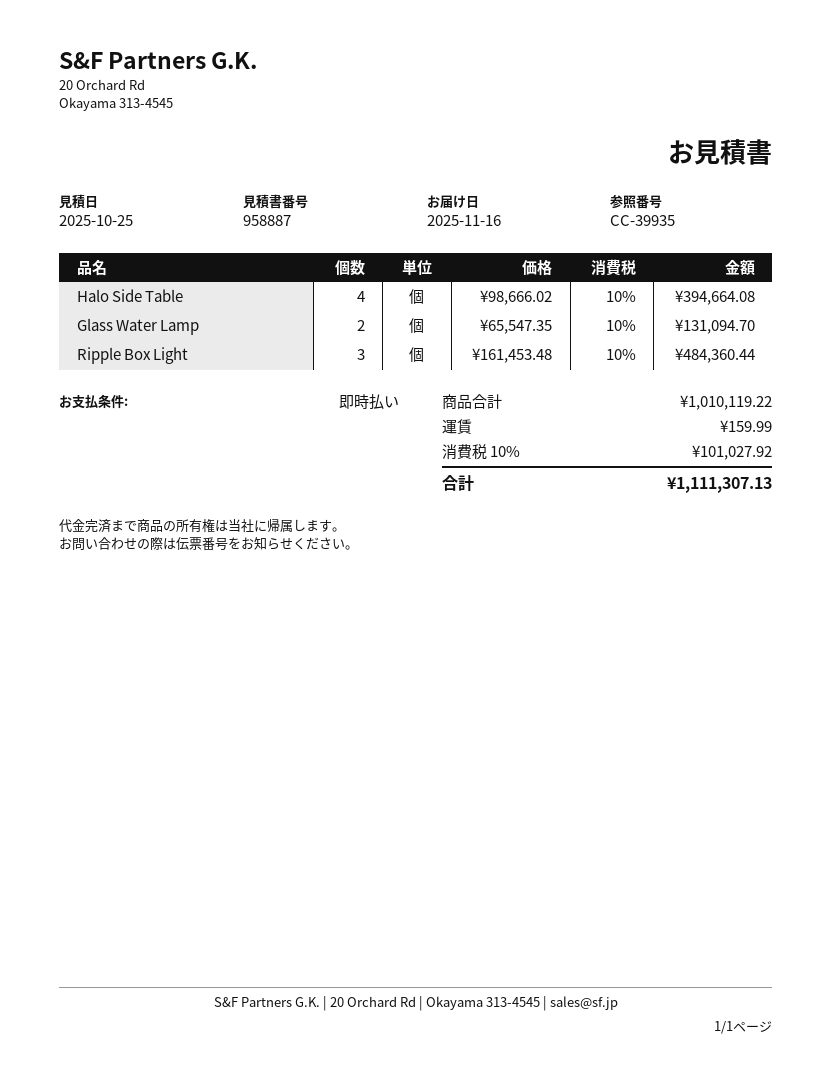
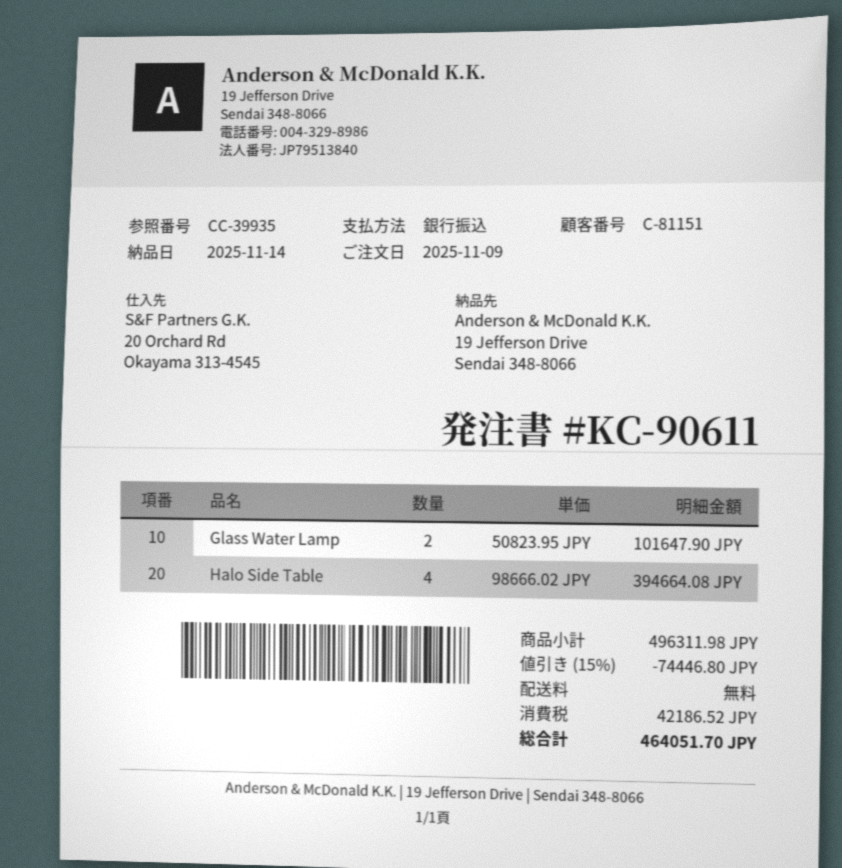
delivery date: 2025-11-16 -> 2025-11-14
Glass Water Lamp: 2 x 65547.35 = 131094.70 -> 2 x 50823.95 = 101647.90
Ripple Box Light: 3 x 161453.48 = 484360.44 -> none
subtotal: 1010119.22 -> 496311.98
discount: none -> 15% = 74446.80
shipping: 159.99 -> 0.00
tax: 101027.92 -> 42186.52
total: 1111307.13 -> 464051.70

